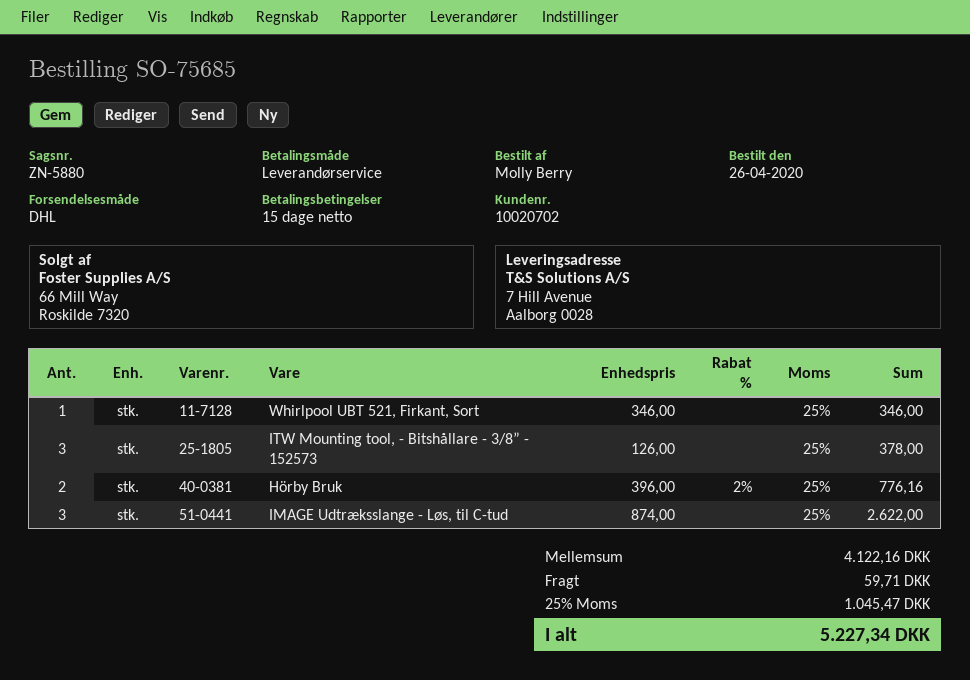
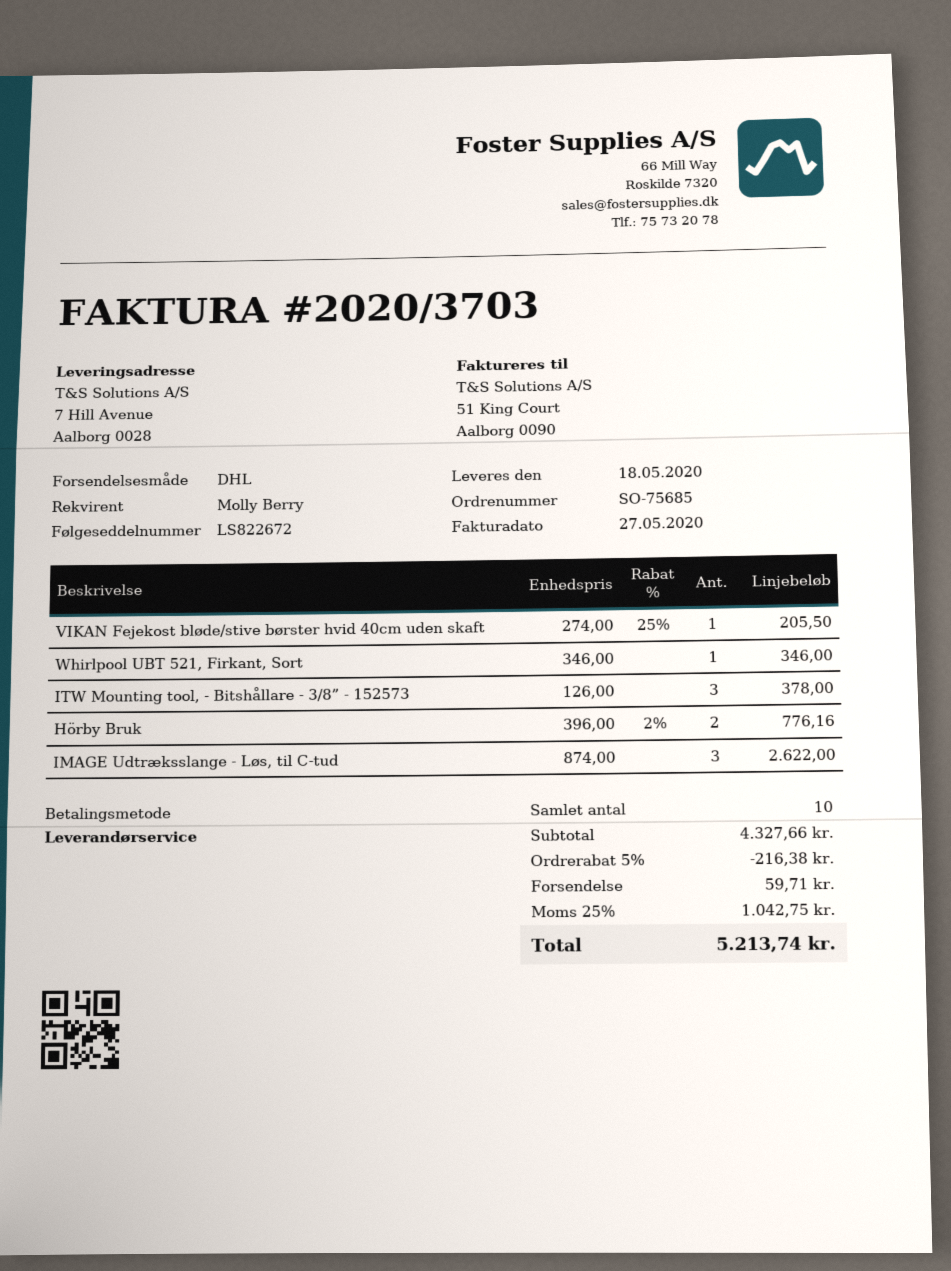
VIKAN Fejekost bløde/stive børster hvid 40cm uden skaft: none -> 1 x 274.00 - 25% = 205.50
subtotal: 4122.16 -> 4327.66
discount: none -> 5% = 216.38
tax: 25% = 1045.47 -> 25% = 1042.75
total: 5227.34 -> 5213.74

